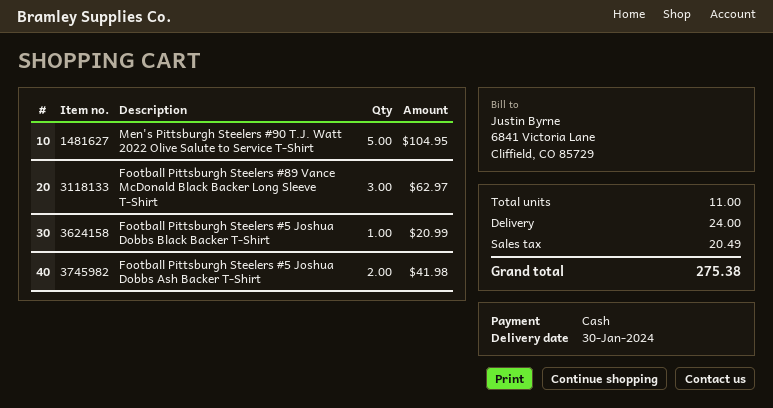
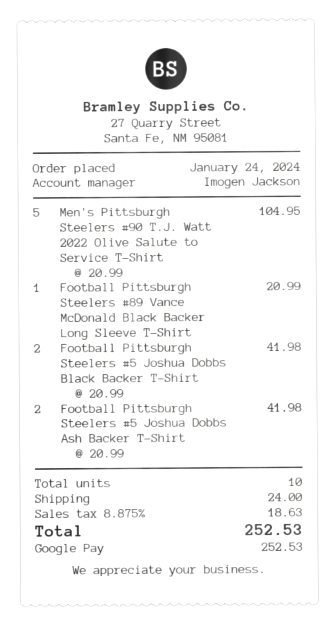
payment method: cash -> Google Pay
Football Pittsburgh Steelers #89 Vance McDonald Black Backer Long Sleeve T-Shirt: 3 for 62.97 -> 1 for 20.99
Football Pittsburgh Steelers #5 Joshua Dobbs Black Backer T-Shirt: 1 for 20.99 -> 2 for 41.98
total quantity: 11 -> 10
tax: 20.49 -> 18.63
total: 275.38 -> 252.53

